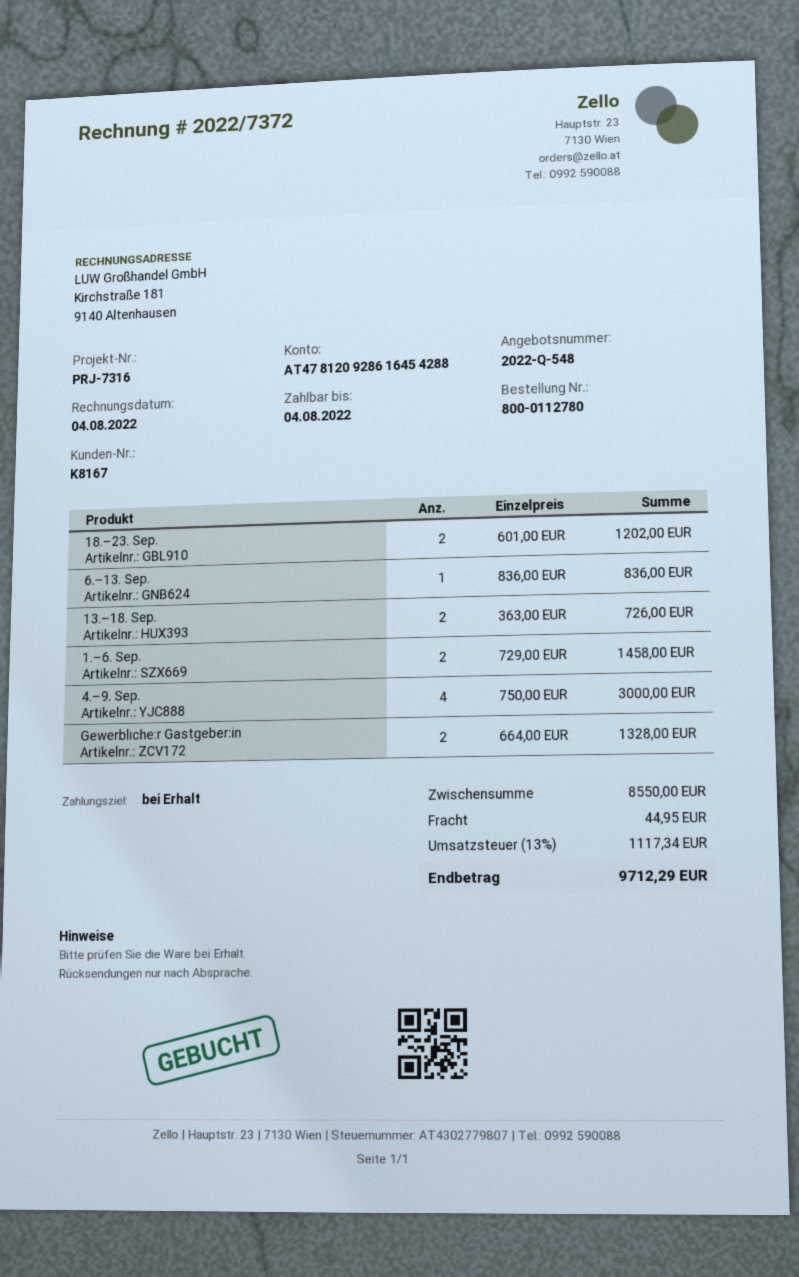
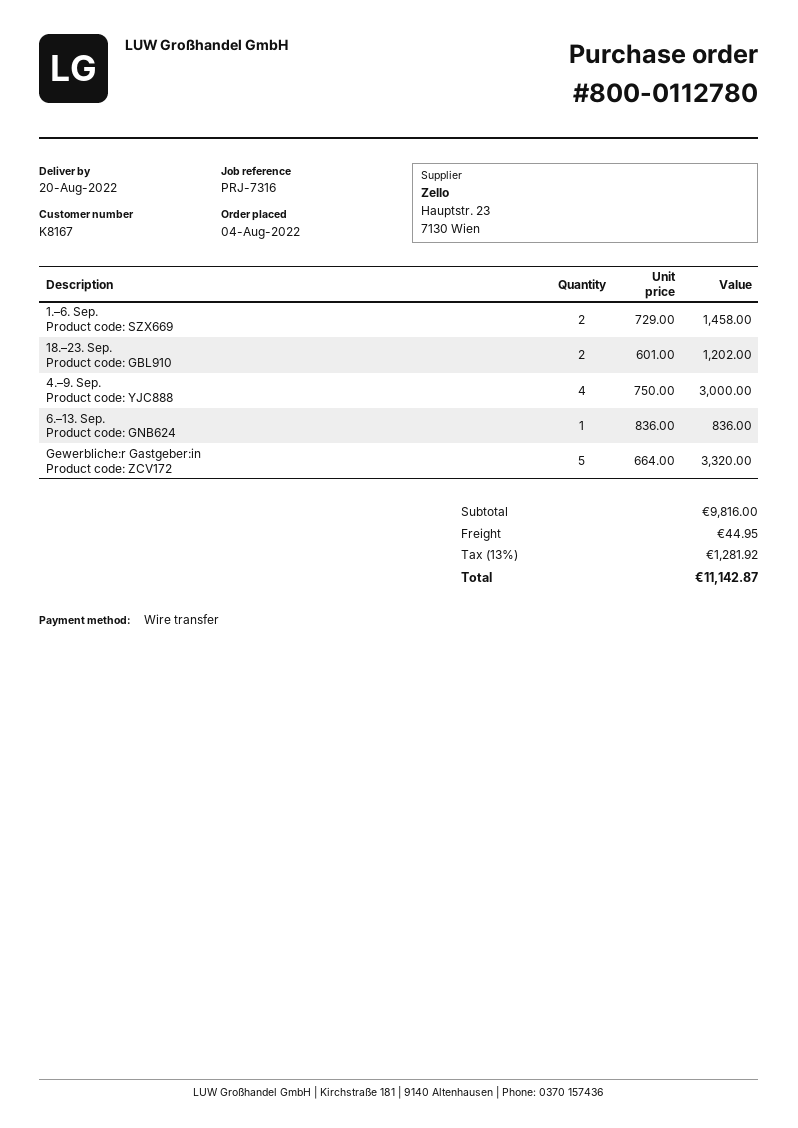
13.–18. Sep.: 2 x 363.00 = 726.00 -> none
Gewerbliche:r Gastgeber:in: 2 x 664.00 = 1328.00 -> 5 x 664.00 = 3320.00
subtotal: 8550.00 -> 9816.00
tax: 13% = 1117.34 -> 13% = 1281.92
total: 9712.29 -> 11142.87

